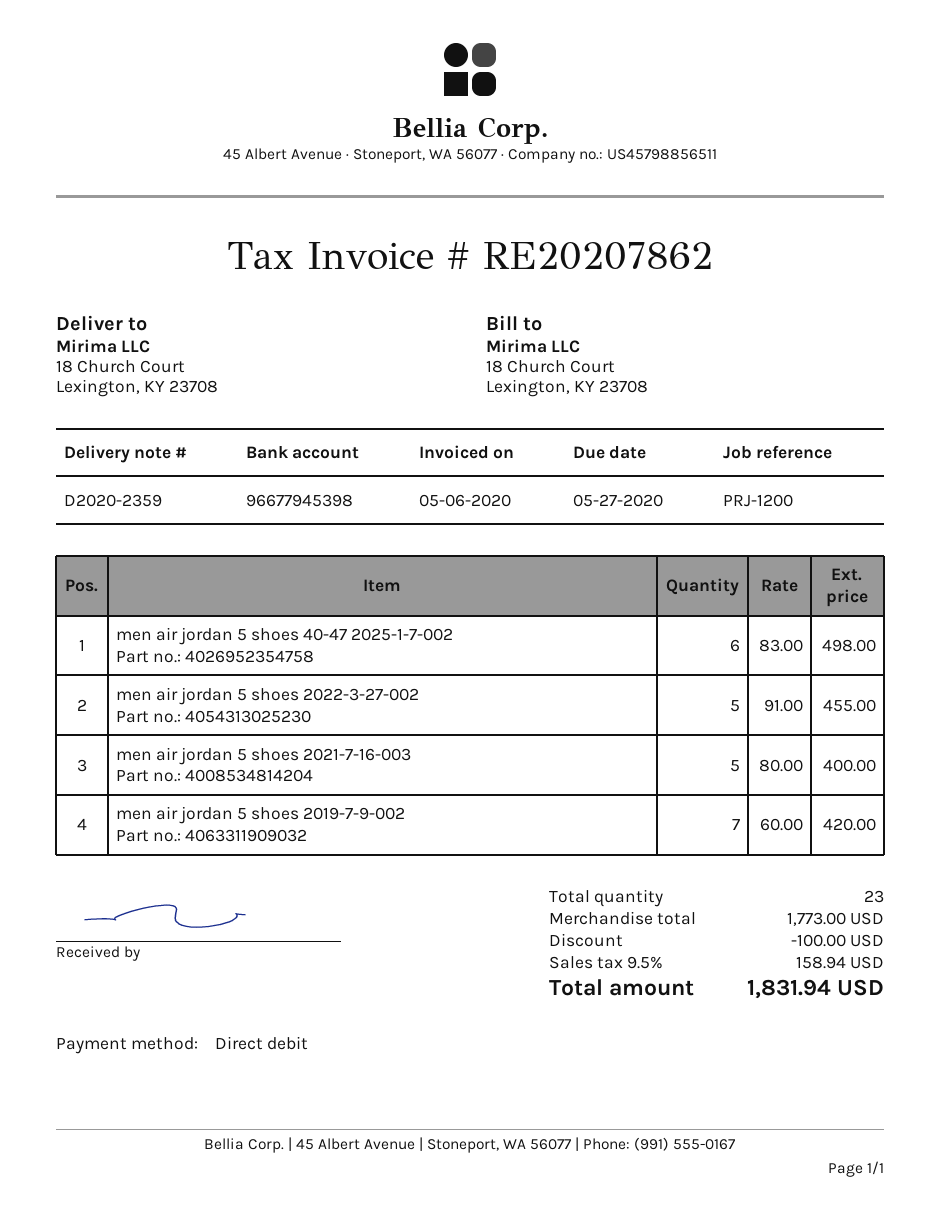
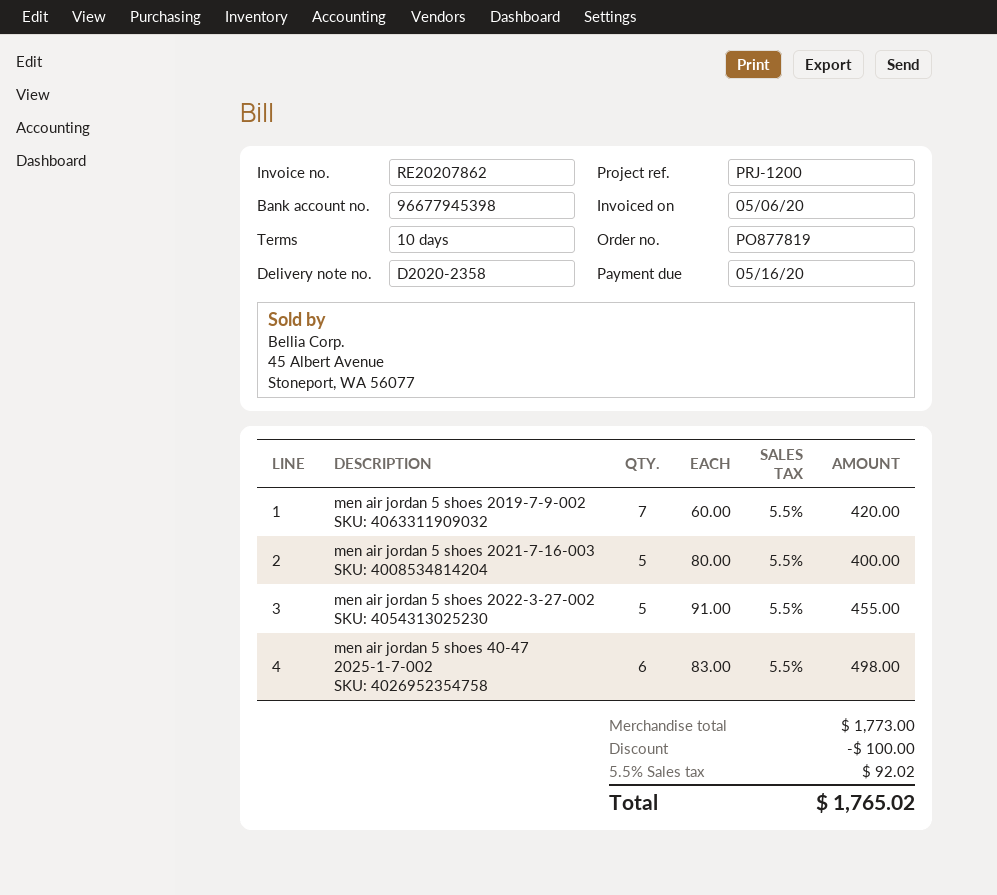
delivery note number: D2020-2359 -> D2020-2358
due date: 2020-05-27 -> 2020-05-16
tax: 9.5% = 158.94 -> 5.5% = 92.02
total: 1831.94 -> 1765.02

